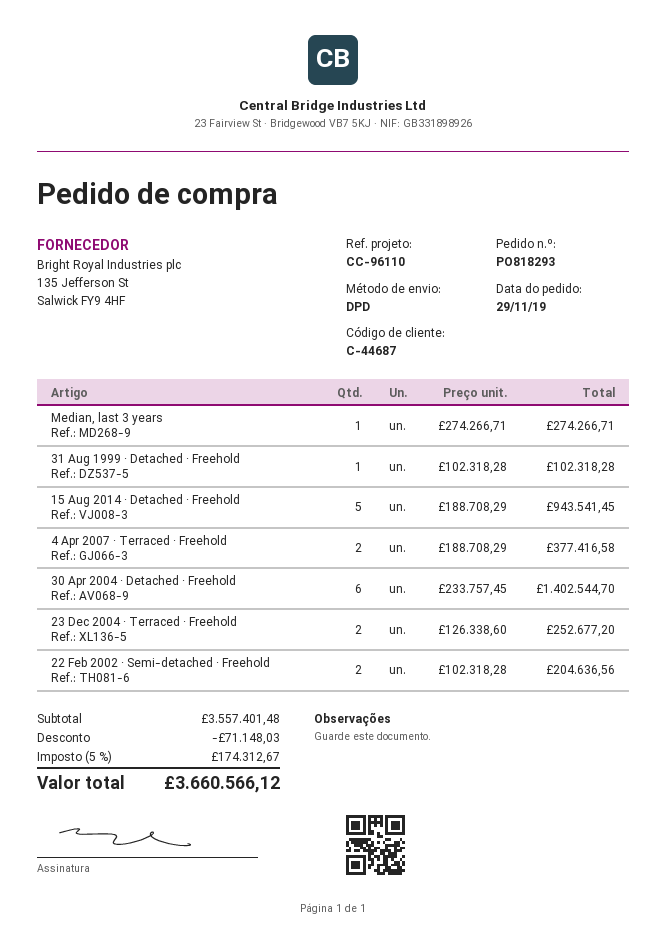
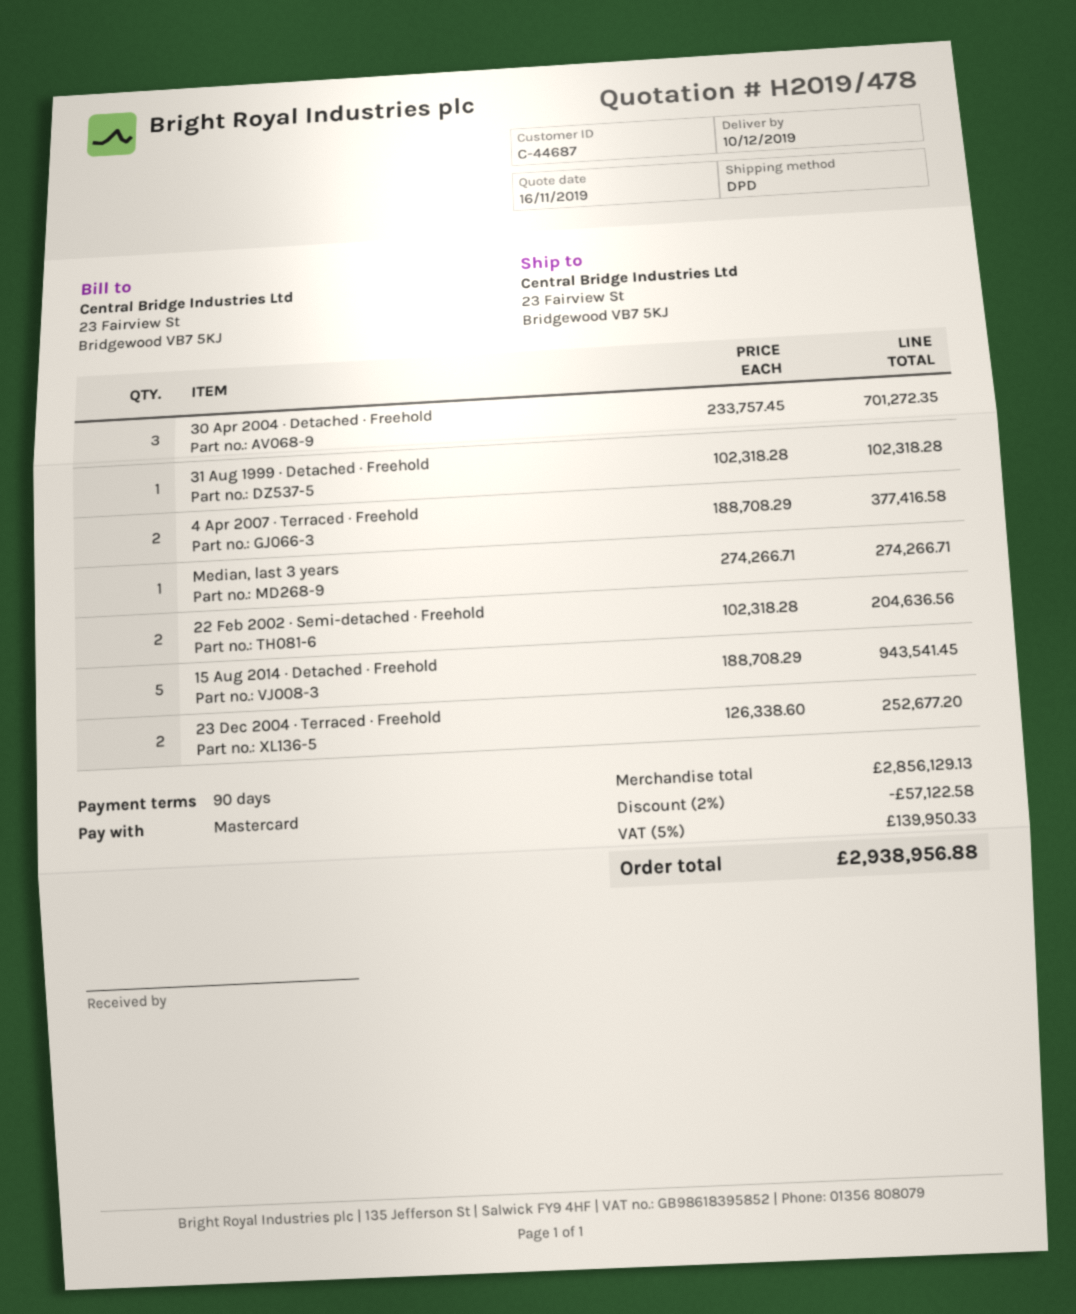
30 Apr 2004 · Detached · Freehold: 6 x 233757.45 = 1402544.70 -> 3 x 233757.45 = 701272.35
subtotal: 3557401.48 -> 2856129.13
discount: 71148.03 -> 57122.58
tax: 5% = 174312.67 -> 5% = 139950.33
total: 3660566.12 -> 2938956.88

